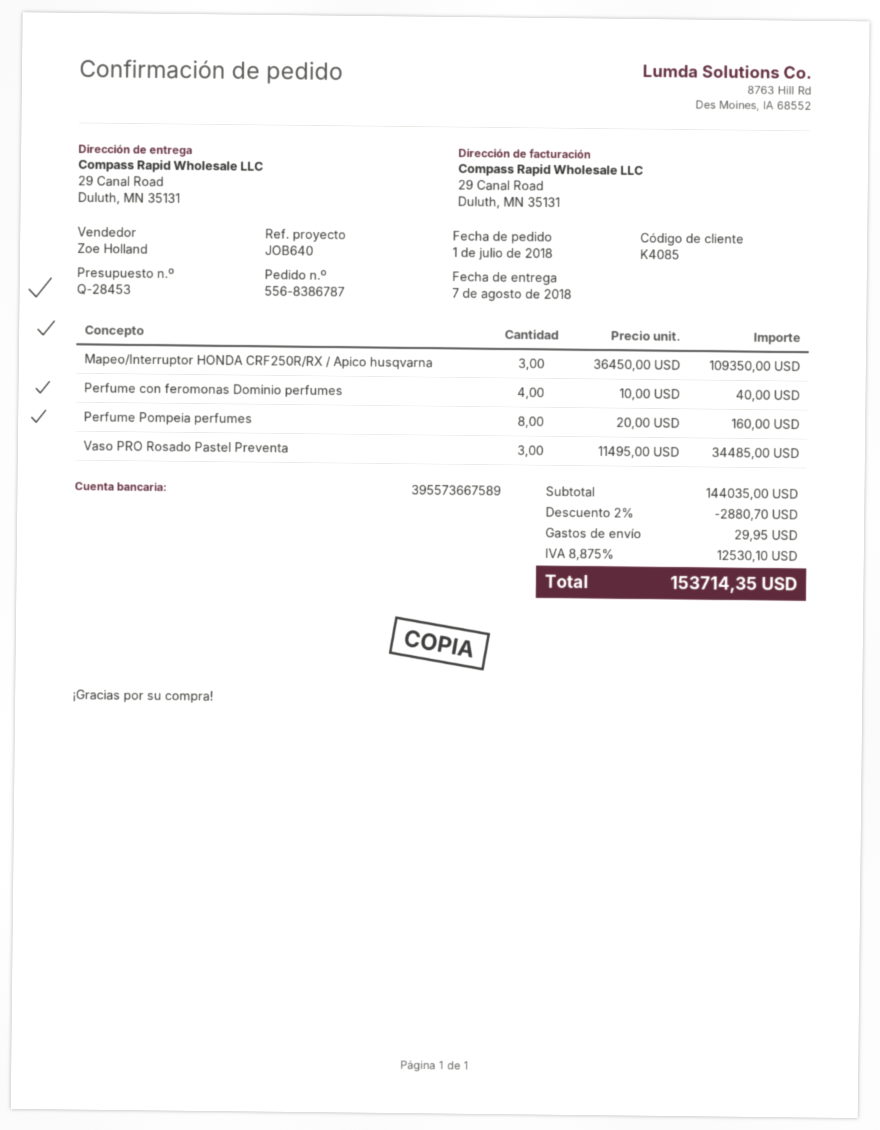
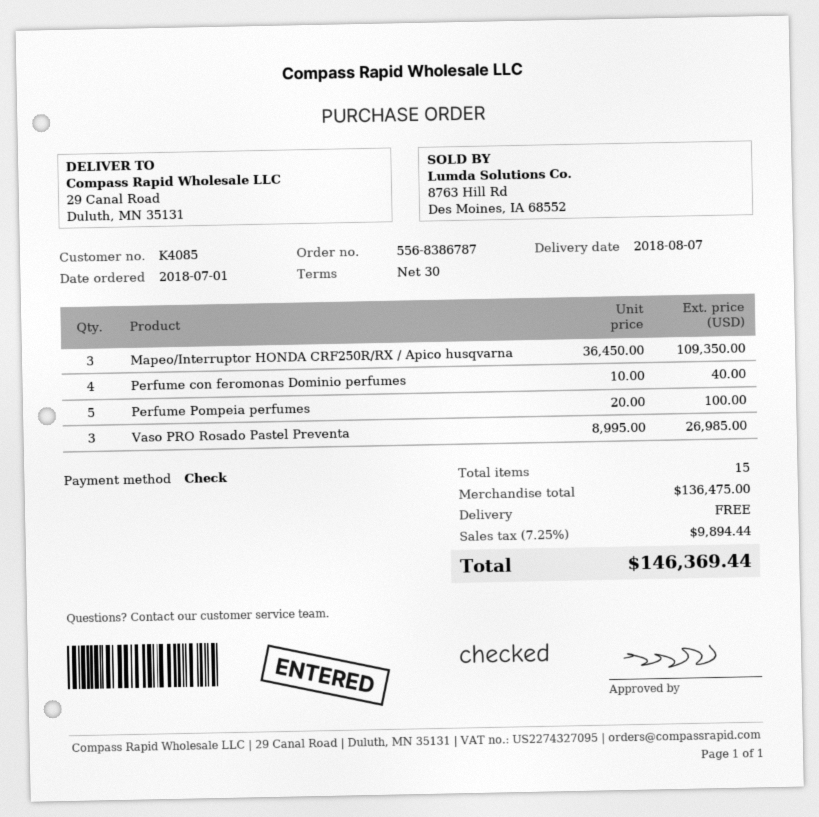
Perfume Pompeia perfumes: 8 x 20.00 = 160.00 -> 5 x 20.00 = 100.00
Vaso PRO Rosado Pastel Preventa: 3 x 11495.00 = 34485.00 -> 3 x 8995.00 = 26985.00
subtotal: 144035.00 -> 136475.00
discount: 2% = 2880.70 -> none
shipping: 29.95 -> 0.00
tax: 8.875% = 12530.10 -> 7.25% = 9894.44
total: 153714.35 -> 146369.44

